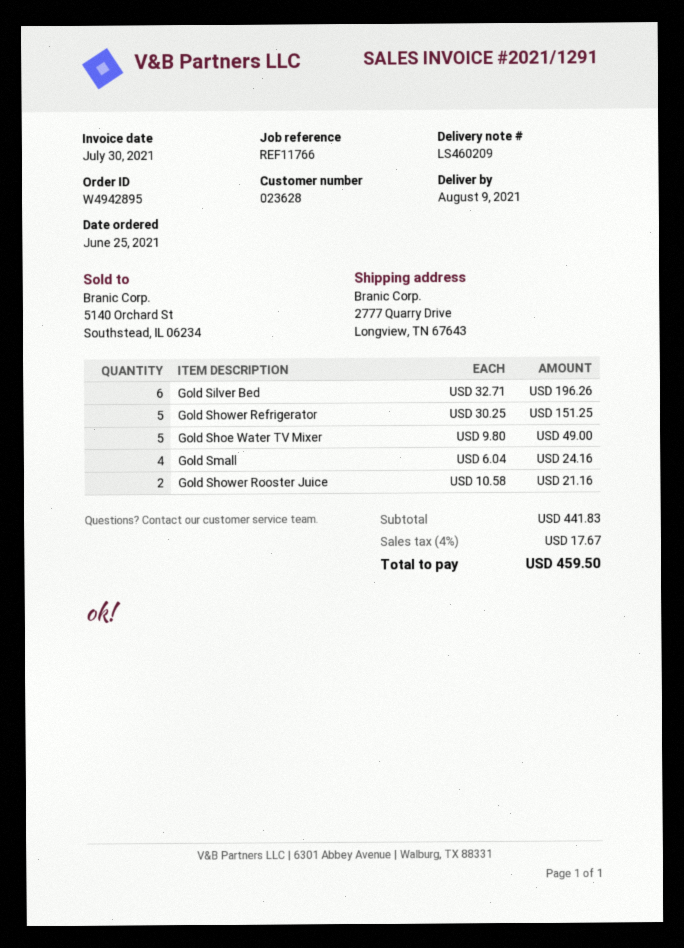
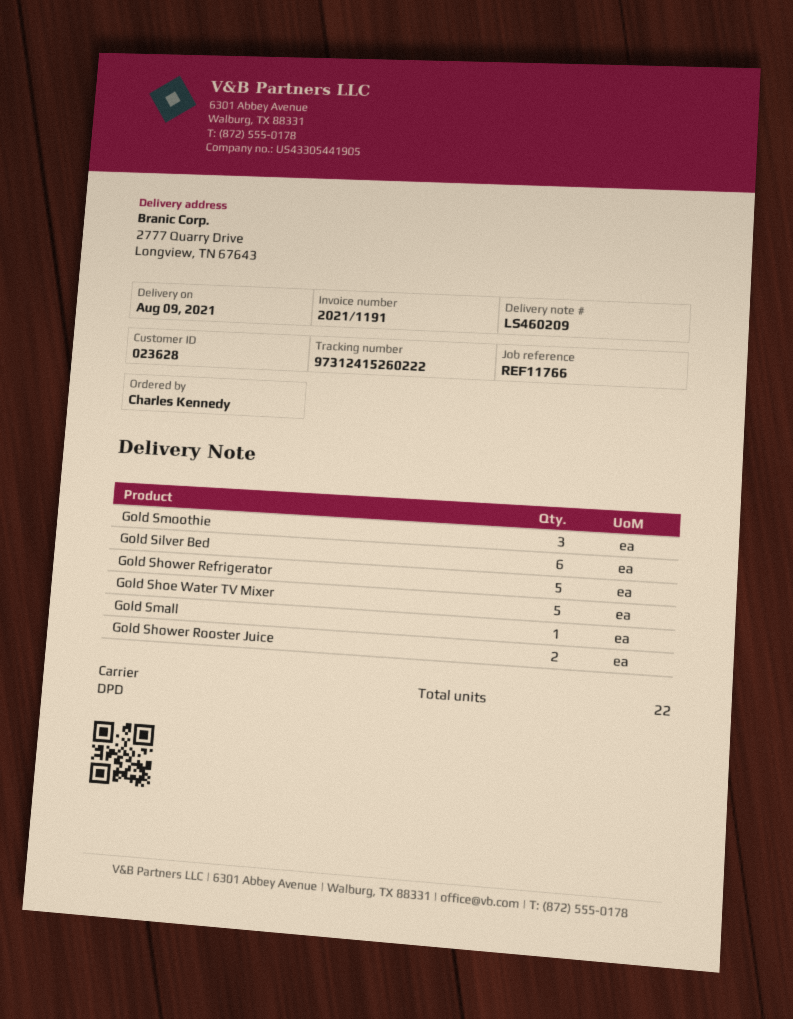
invoice number: 2021/1291 -> 2021/1191
Gold Small: 4 -> 1
Gold Smoothie: none -> 3

